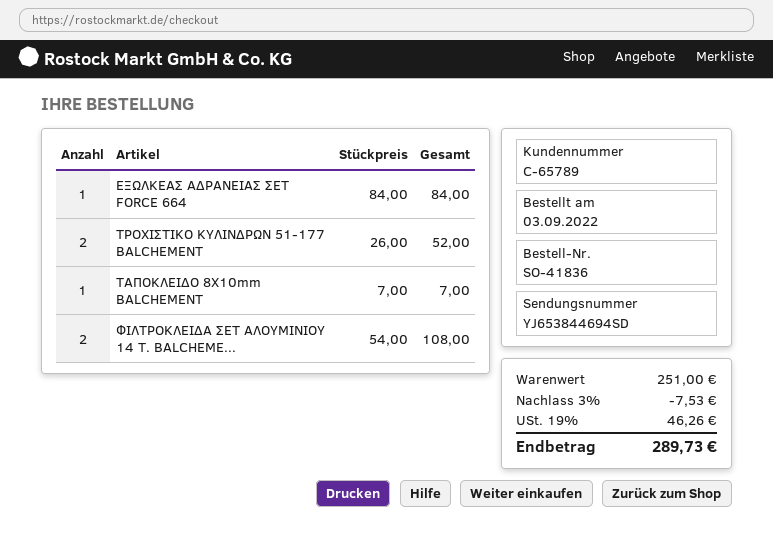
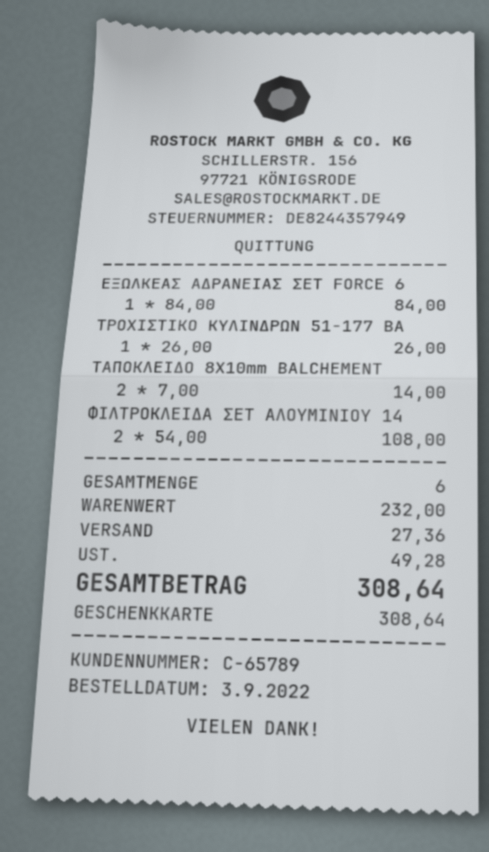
ΤΡΟΧΙΣΤΙΚΟ ΚΥΛΙΝΔΡΩΝ 51-177 BALCHEMENT: 2 x 26.00 = 52.00 -> 1 x 26.00 = 26.00
ΤΑΠΟΚΛΕΙΔΟ 8Χ10mm BALCHEMENT: 1 x 7.00 = 7.00 -> 2 x 7.00 = 14.00
subtotal: 251.00 -> 232.00
discount: 3% = 7.53 -> none
shipping: none -> 27.36
tax: 46.26 -> 49.28
total: 289.73 -> 308.64

